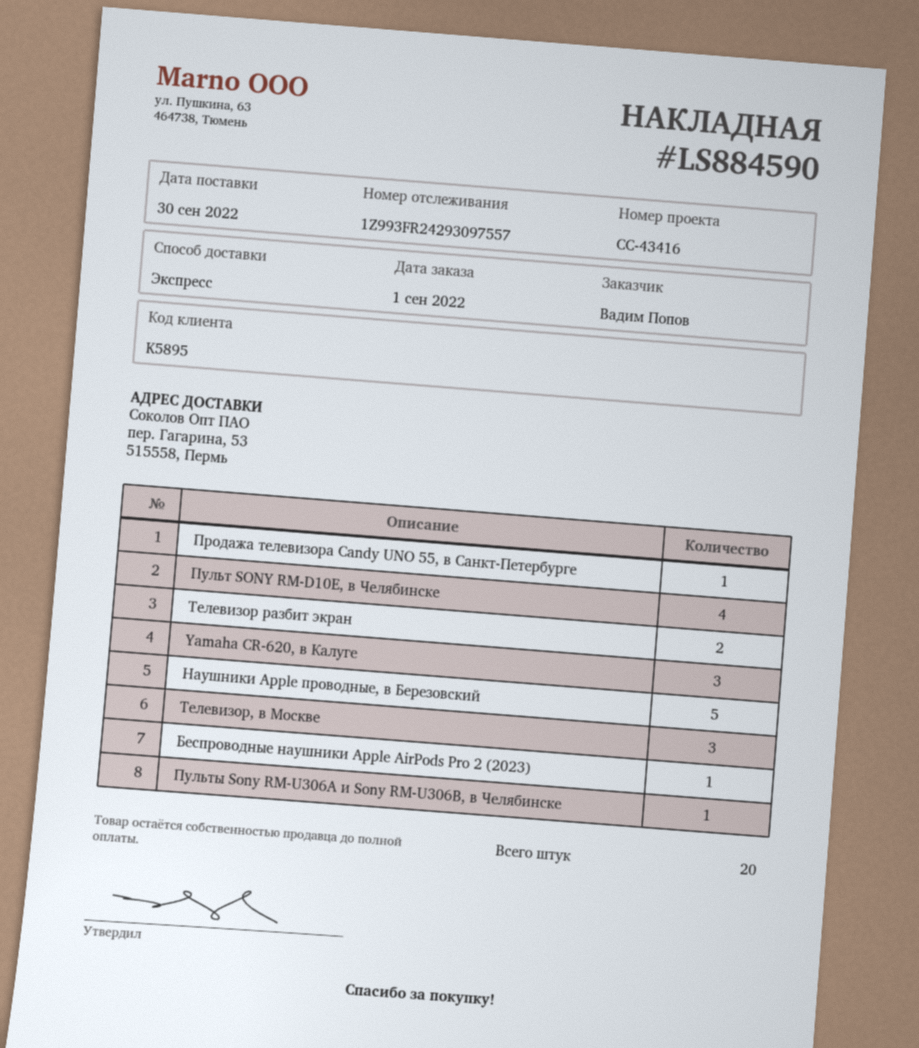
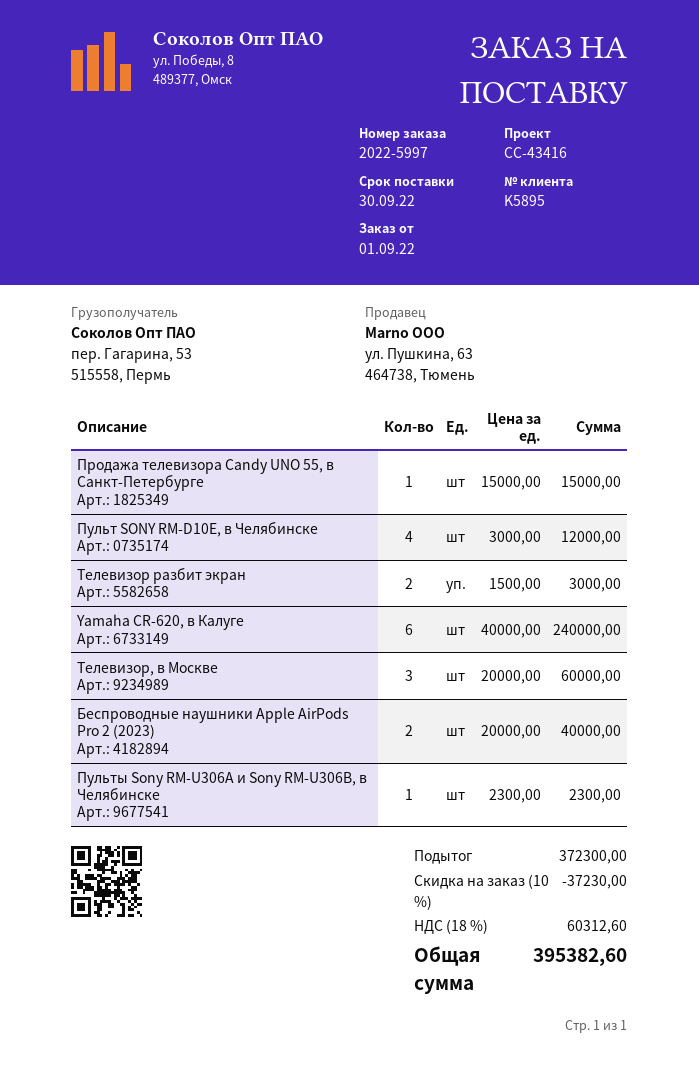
Yamaha CR-620, в Калуге: 3 -> 6
Наушники Apple проводные, в Березовский: 5 -> none
Беспроводные наушники Apple AirPods Pro 2 (2023): 1 -> 2

